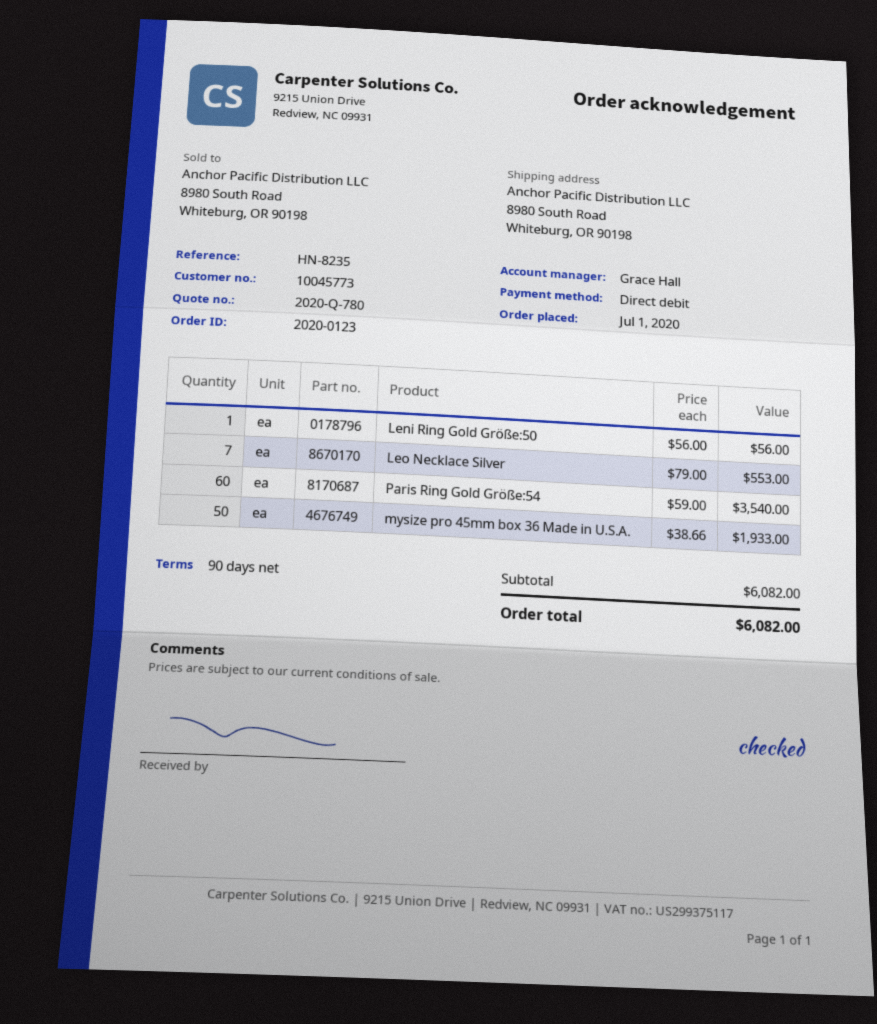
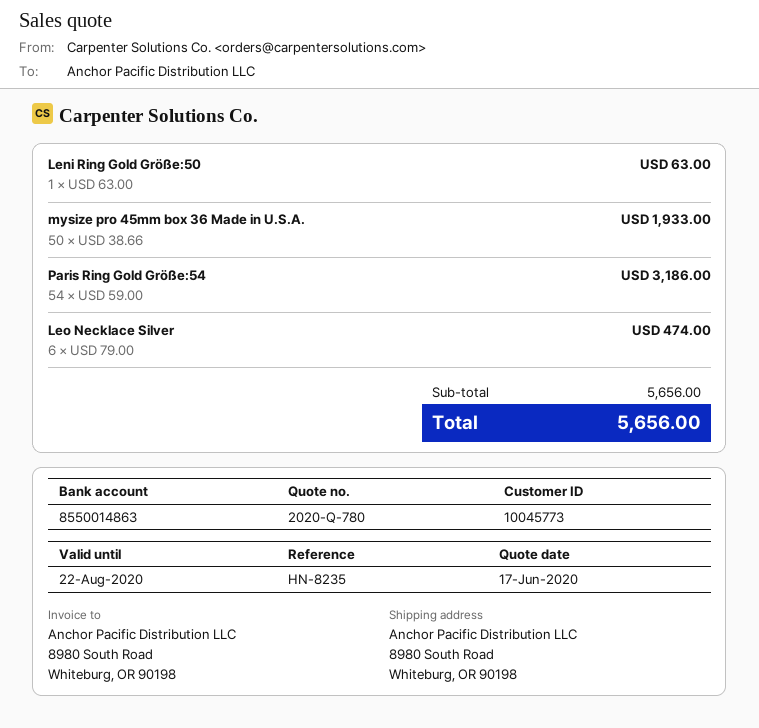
Leni Ring Gold Größe:50: 1 x 56.00 = 56.00 -> 1 x 63.00 = 63.00
Leo Necklace Silver: 7 x 79.00 = 553.00 -> 6 x 79.00 = 474.00
Paris Ring Gold Größe:54: 60 x 59.00 = 3540.00 -> 54 x 59.00 = 3186.00
subtotal: 6082.00 -> 5656.00
total: 6082.00 -> 5656.00

